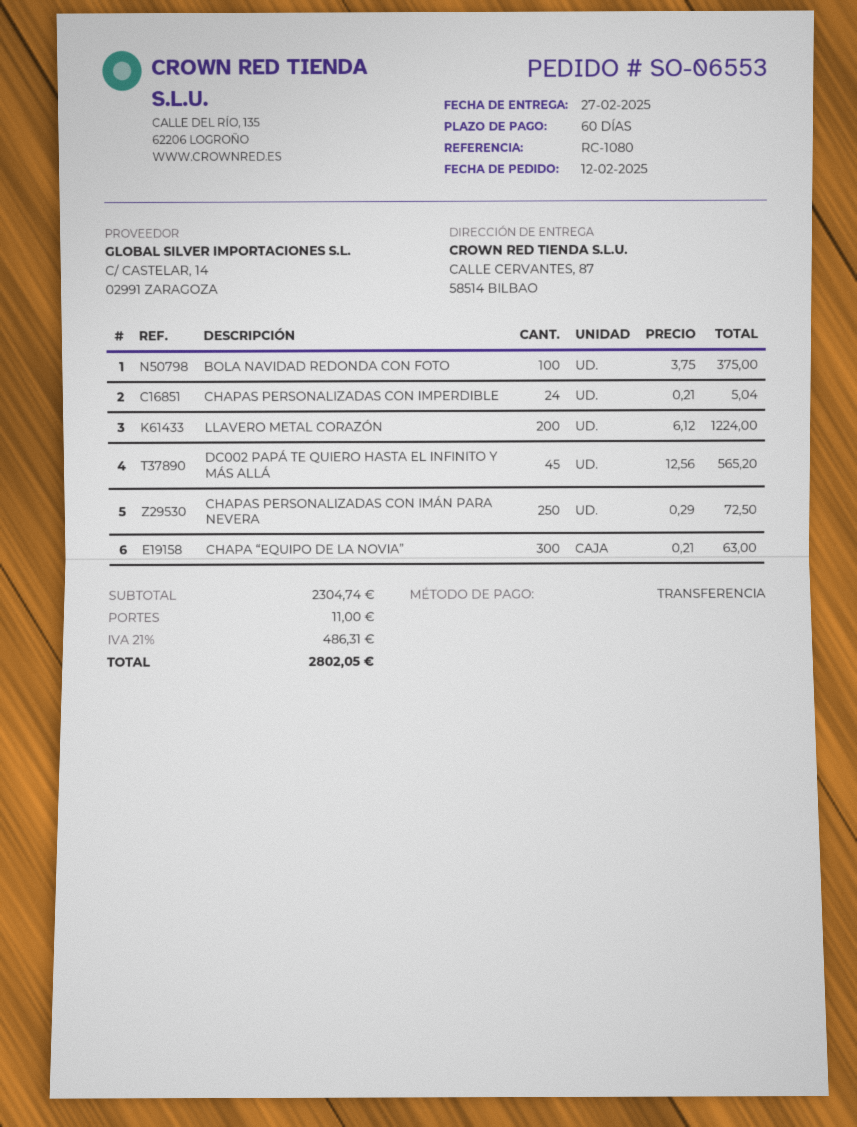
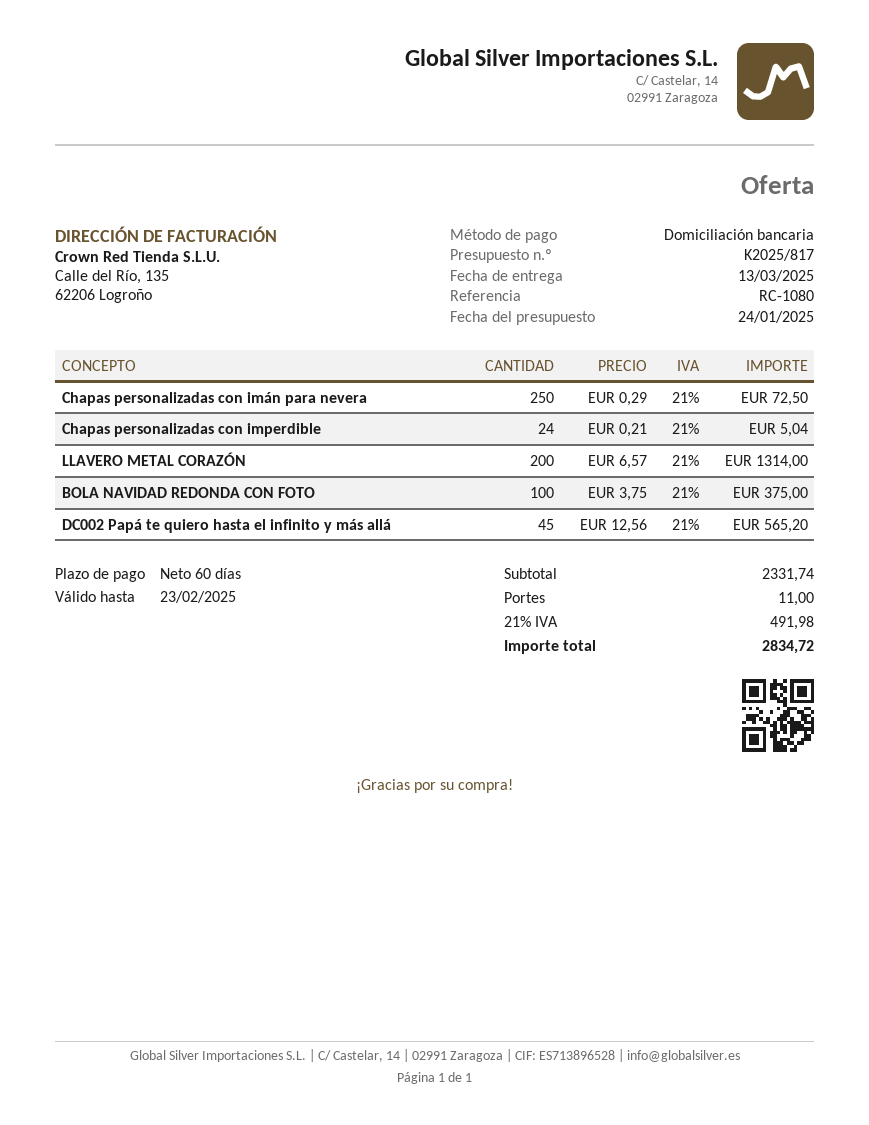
delivery date: 2025-02-27 -> 2025-03-13
payment method: bank transfer -> direct debit
LLAVERO METAL CORAZÓN: 200 x 6.12 = 1224.00 -> 200 x 6.57 = 1314.00
CHAPA “EQUIPO DE LA NOVIA”: 300 x 0.21 = 63.00 -> none
subtotal: 2304.74 -> 2331.74
tax: 21% = 486.31 -> 21% = 491.98
total: 2802.05 -> 2834.72

